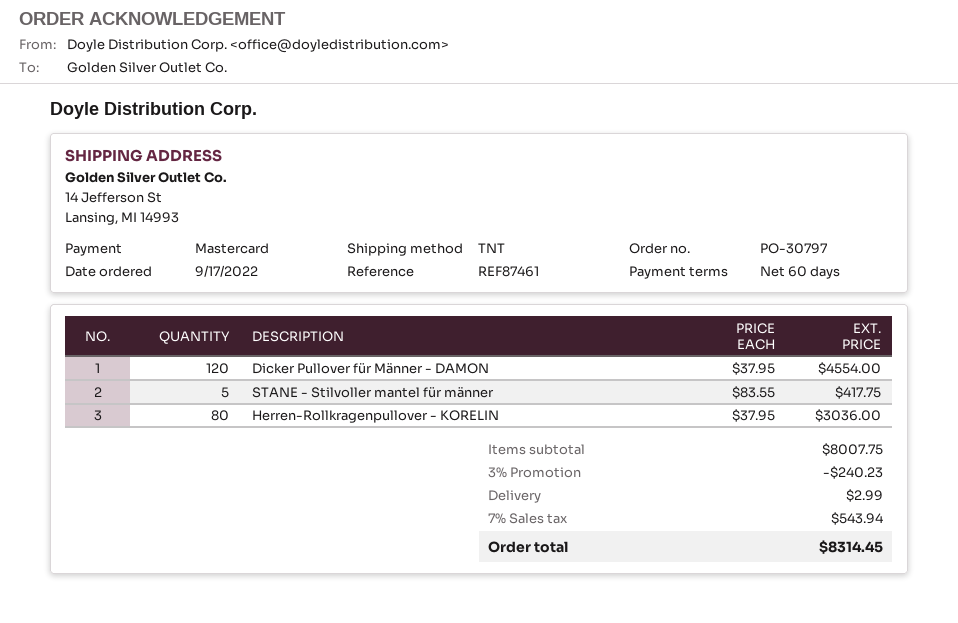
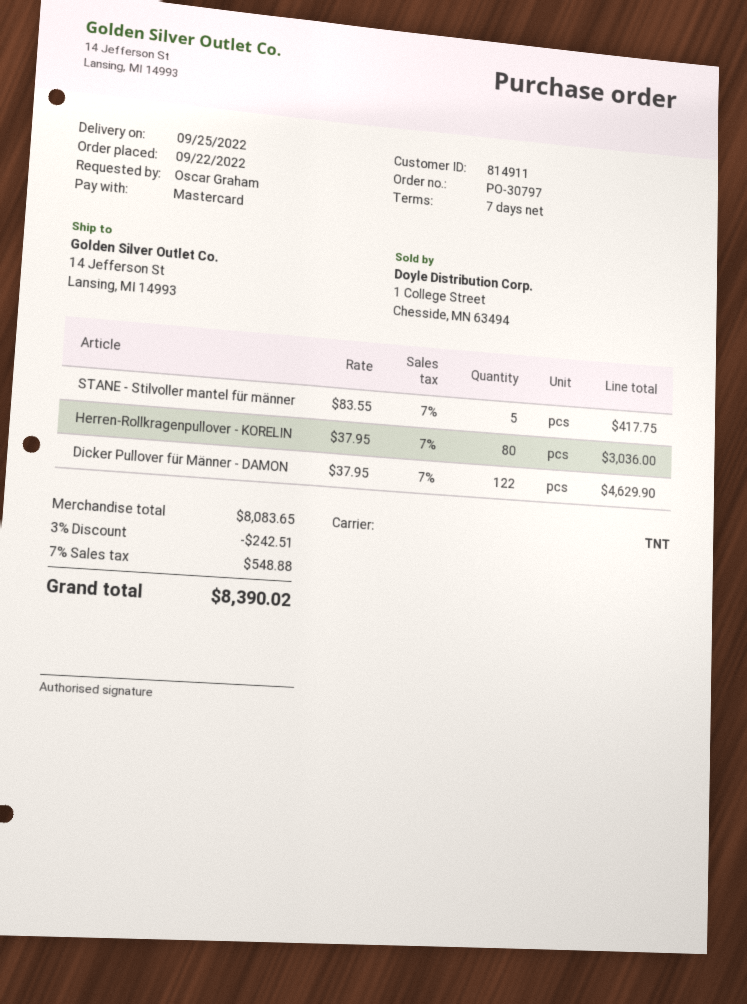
order date: 2022-09-17 -> 2022-09-22
payment terms: 60 days -> 7 days
Dicker Pullover für Männer - DAMON: 120 x 37.95 = 4554.00 -> 122 x 37.95 = 4629.90
subtotal: 8007.75 -> 8083.65
discount: 3% = 240.23 -> 3% = 242.51
shipping: 2.99 -> none
tax: 7% = 543.94 -> 7% = 548.88
total: 8314.45 -> 8390.02

